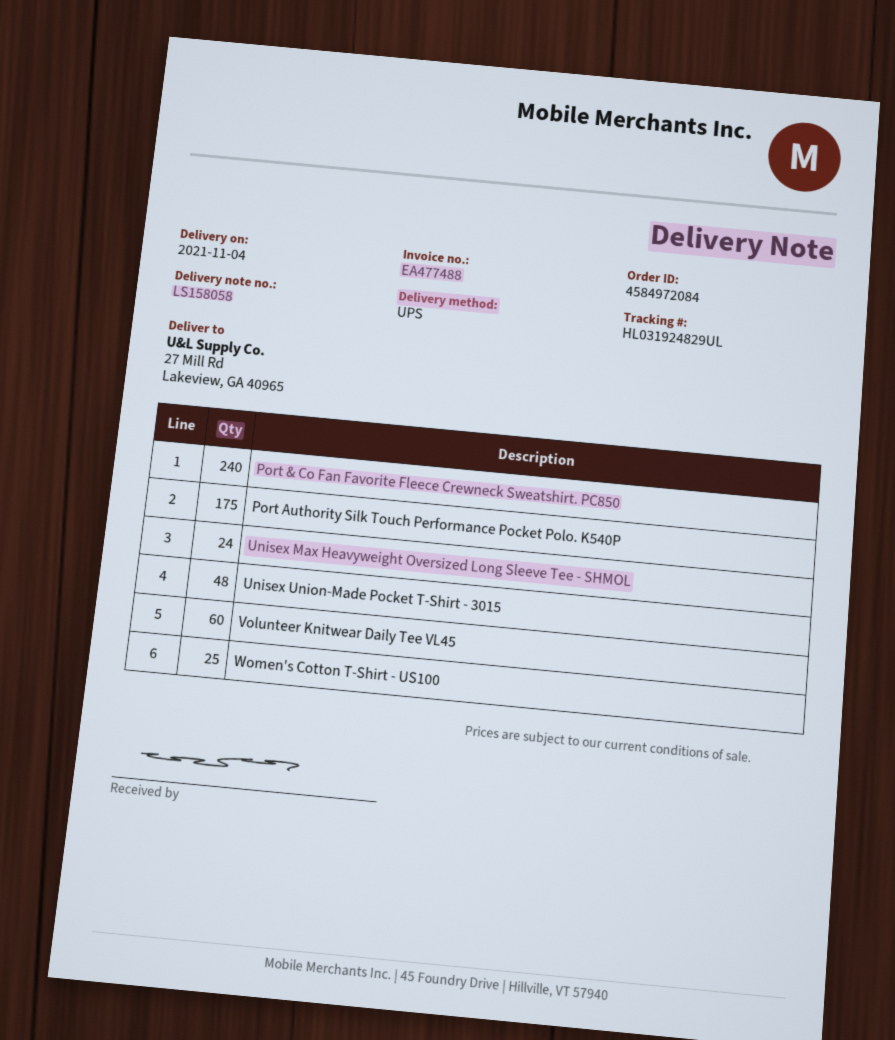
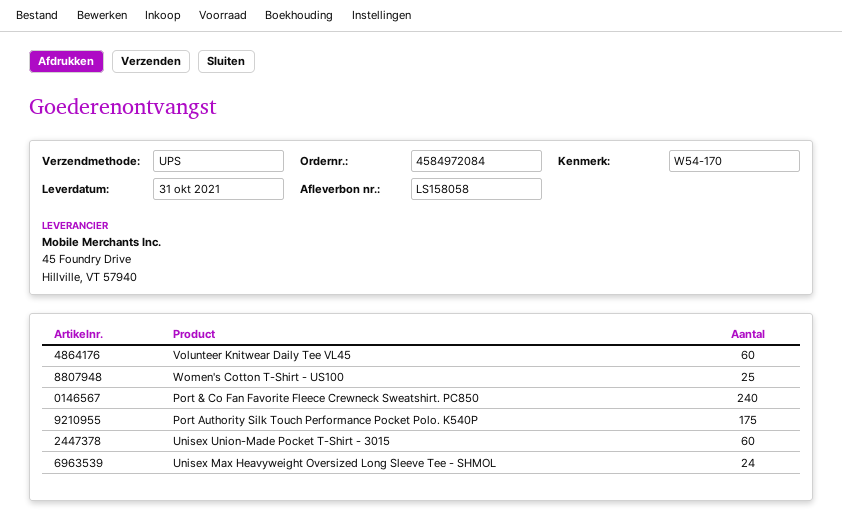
delivery date: 2021-11-04 -> 2021-10-31
Unisex Union-Made Pocket T-Shirt - 3015: 48 -> 60

